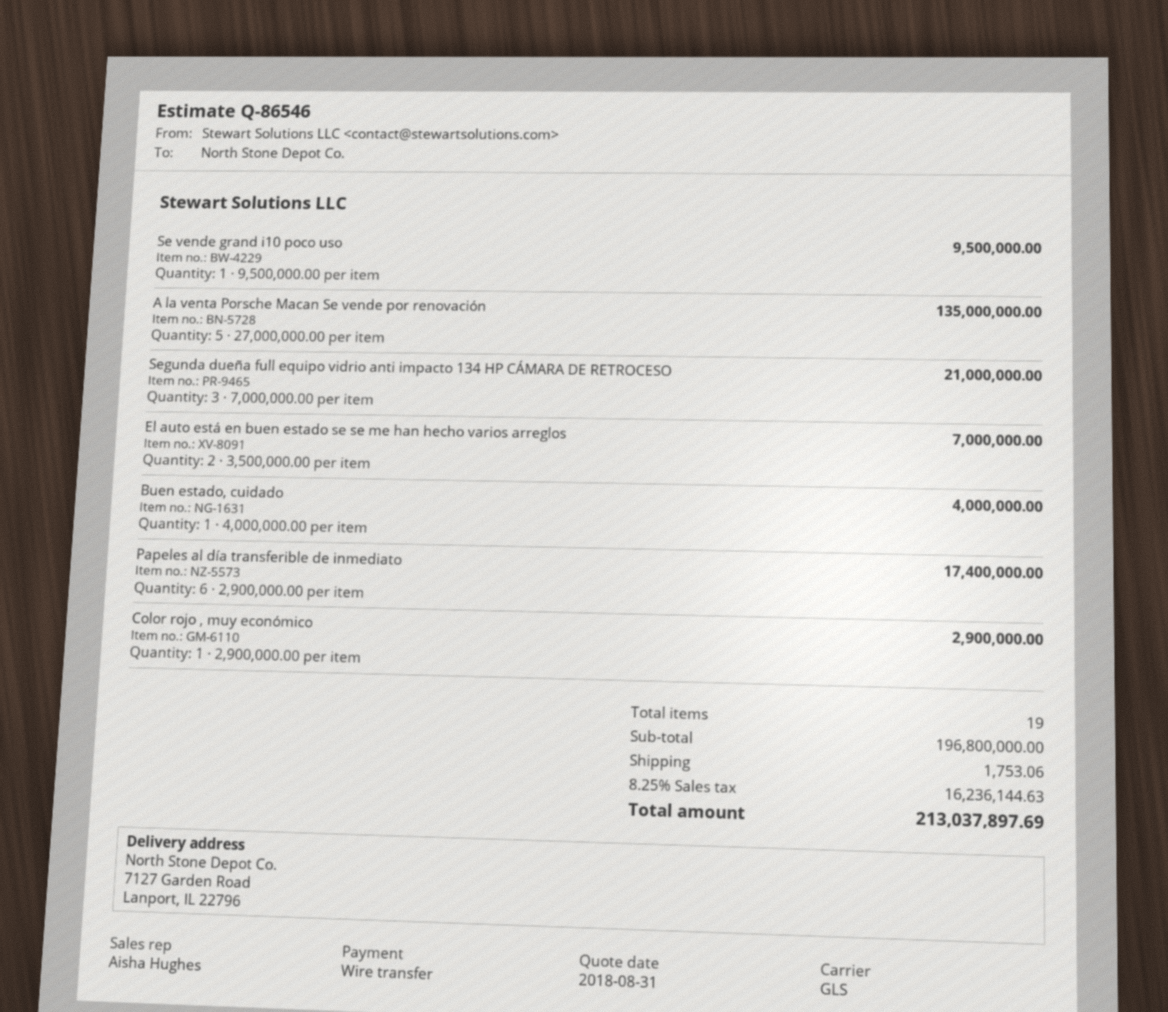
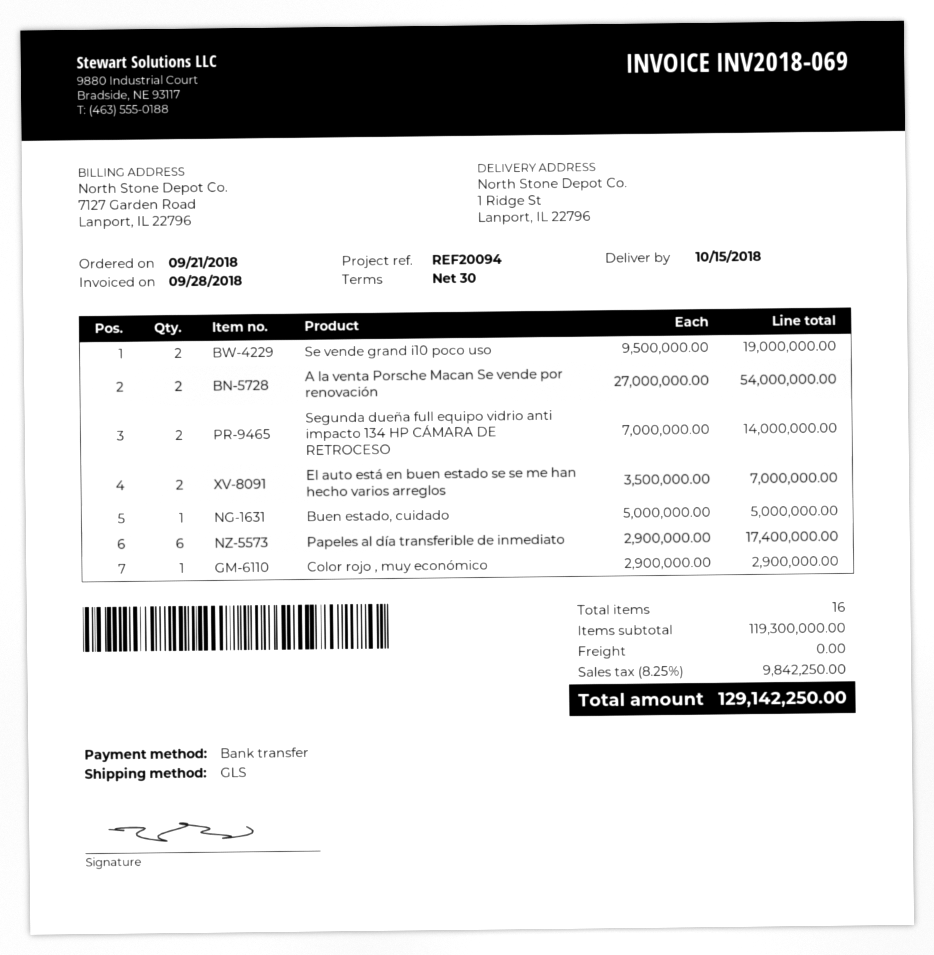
ship to: 7127 Garden Road, Lanport, IL 22796 -> 1 Ridge St, Lanport, IL 22796
Se vende grand i10 poco uso: 1 x 9500000.00 = 9500000.00 -> 2 x 9500000.00 = 19000000.00
A la venta Porsche Macan Se vende por renovación: 5 x 27000000.00 = 135000000.00 -> 2 x 27000000.00 = 54000000.00
Segunda dueña full equipo vidrio anti impacto 134 HP CÁMARA DE RETROCESO: 3 x 7000000.00 = 21000000.00 -> 2 x 7000000.00 = 14000000.00
Buen estado, cuidado: 1 x 4000000.00 = 4000000.00 -> 1 x 5000000.00 = 5000000.00
total quantity: 19 -> 16
subtotal: 196800000.00 -> 119300000.00
shipping: 1753.06 -> 0.00
tax: 8.25% = 16236144.63 -> 8.25% = 9842250.00
total: 213037897.69 -> 129142250.00

